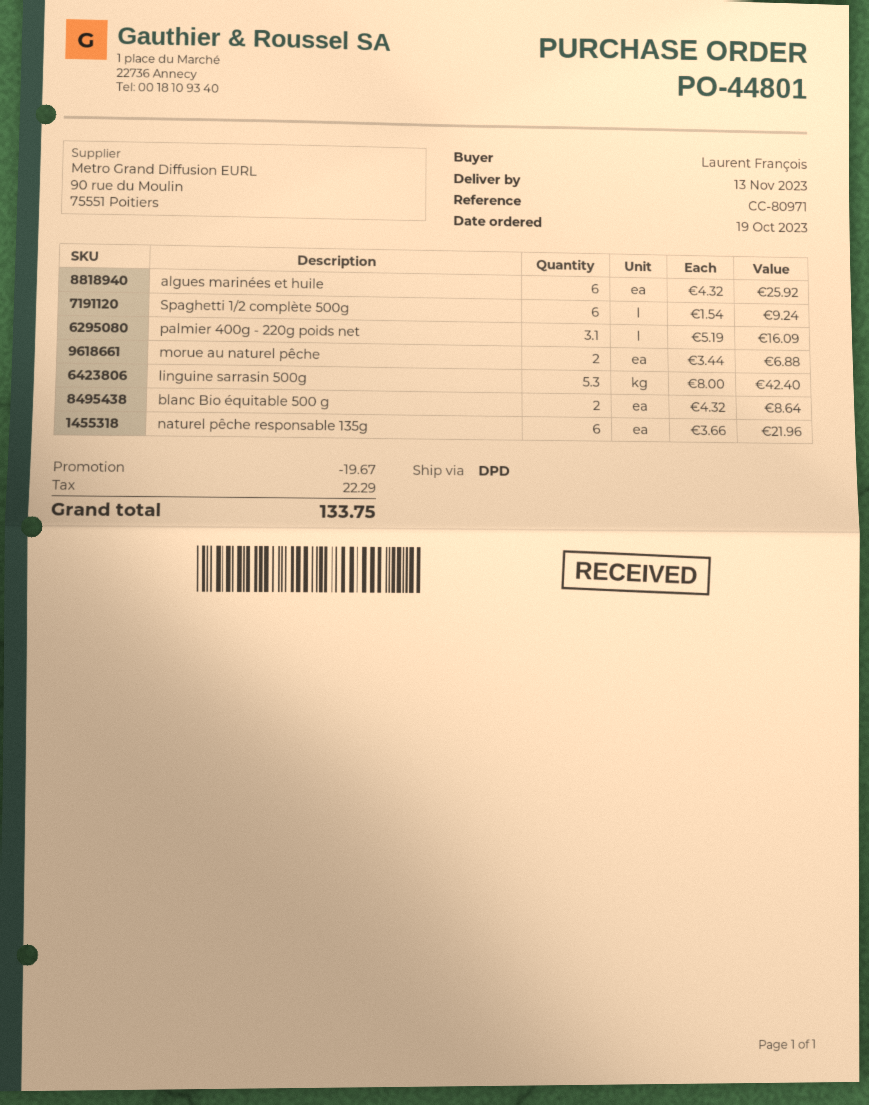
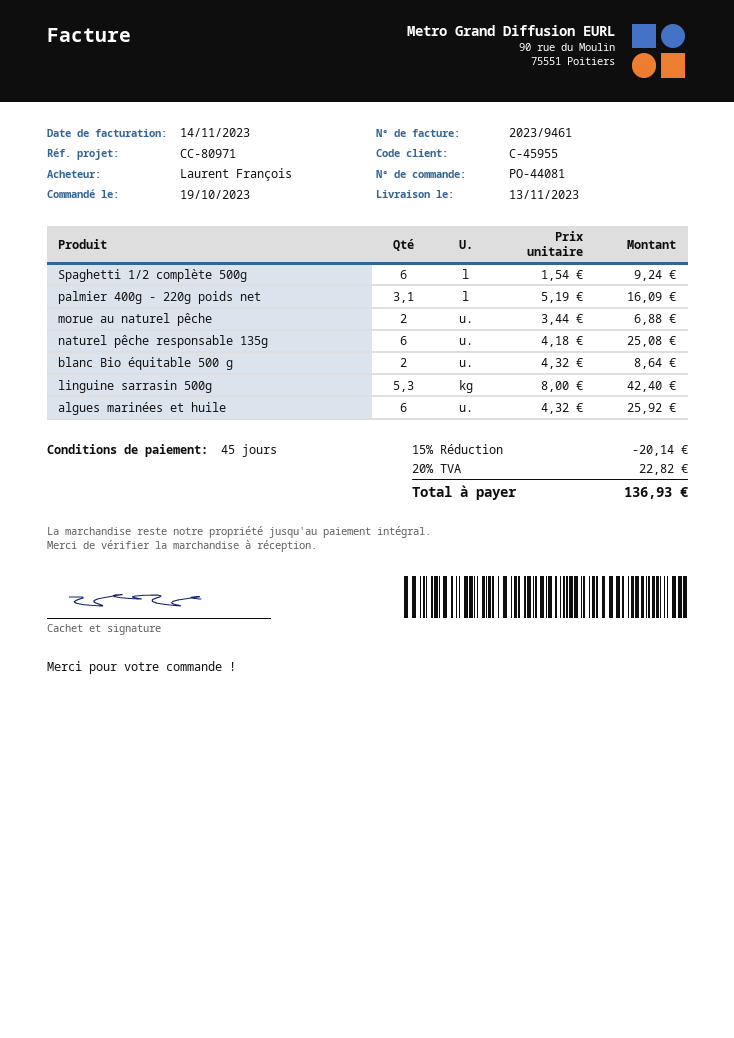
order number: PO-44801 -> PO-44081
naturel pêche responsable 135g: 6 x 3.66 = 21.96 -> 6 x 4.18 = 25.08
discount: 19.67 -> 20.14
tax: 22.29 -> 22.82
total: 133.75 -> 136.93

